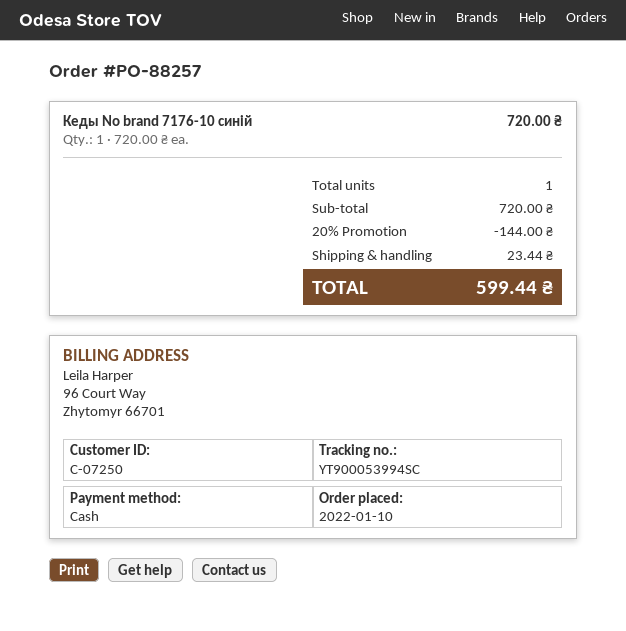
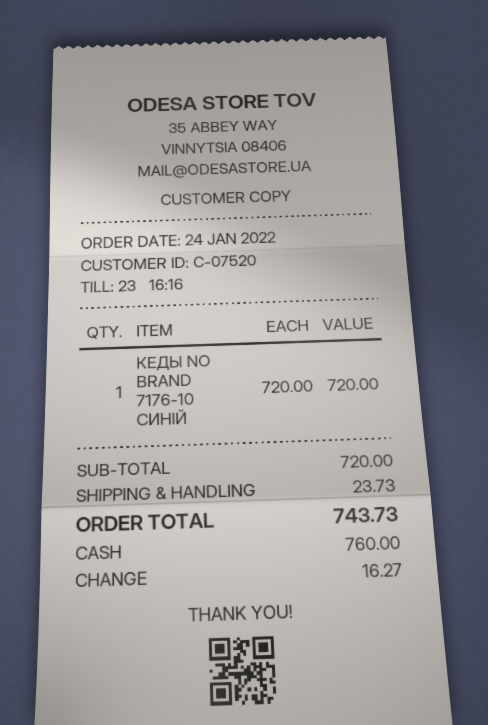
order date: 2022-01-10 -> 2022-01-24
customer number: C-07250 -> C-07520
discount: 20% = 144.00 -> none
shipping: 23.44 -> 23.73
total: 599.44 -> 743.73

